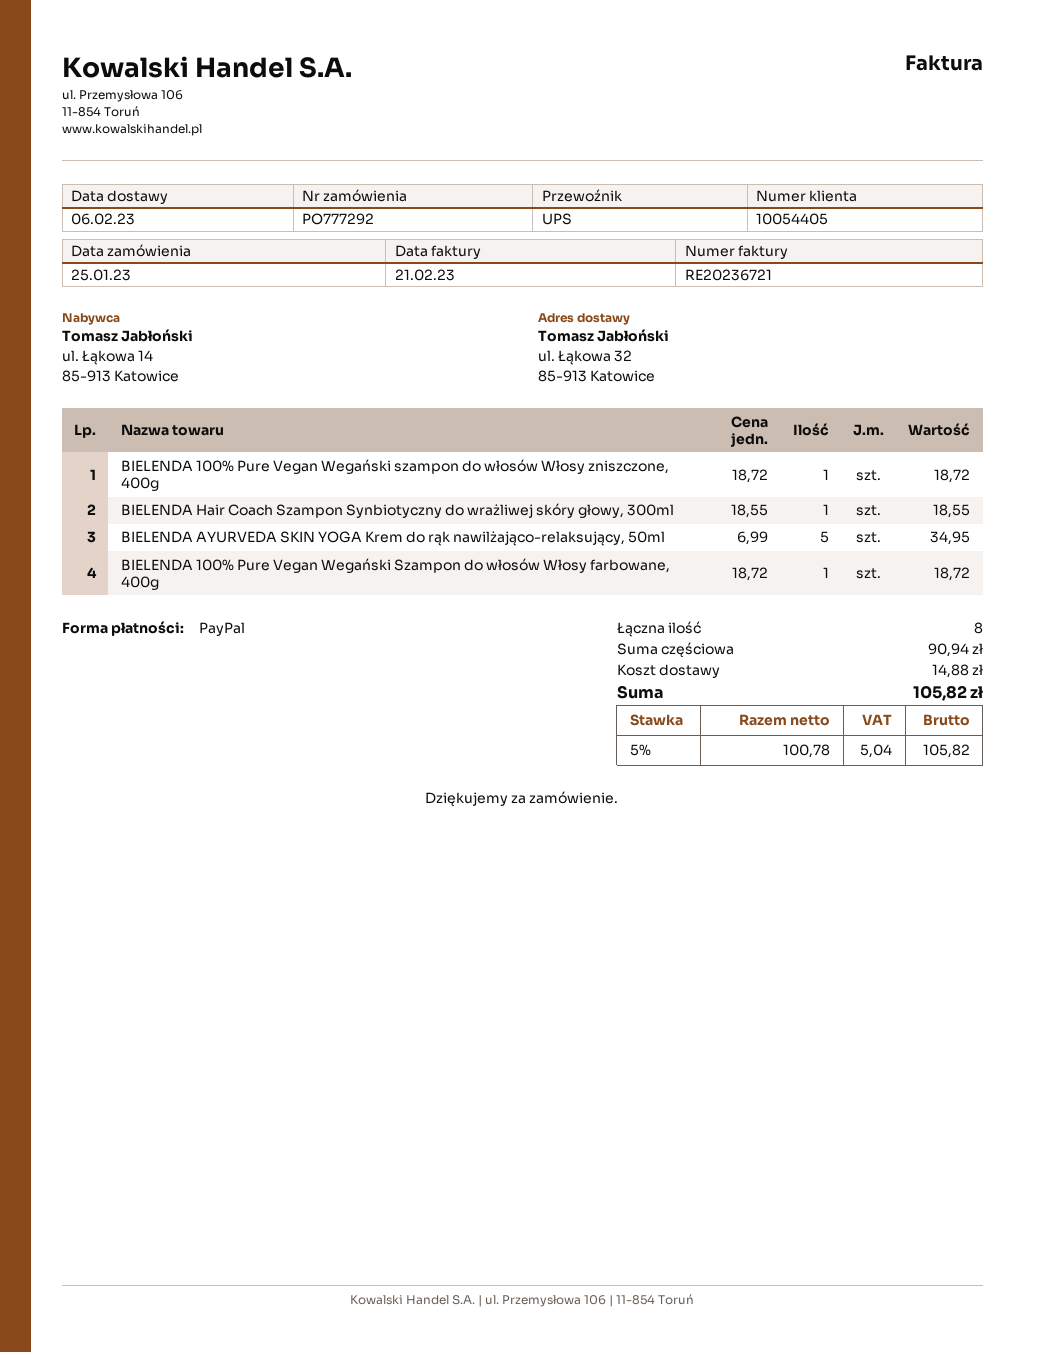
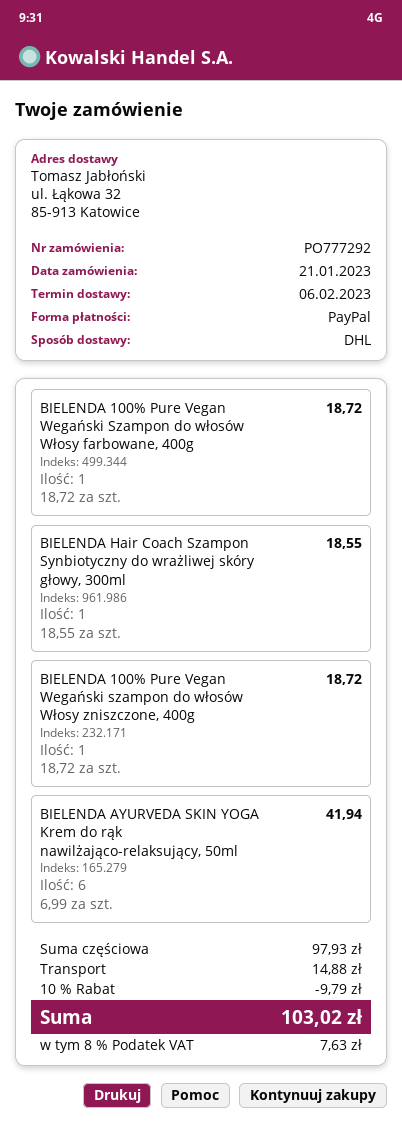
order date: 2023-01-25 -> 2023-01-21
shipping method: UPS -> DHL
BIELENDA AYURVEDA SKIN YOGA Krem do rąk nawilżająco-relaksujący, 50ml: 5 x 6.99 = 34.95 -> 6 x 6.99 = 41.94
subtotal: 90.94 -> 97.93
discount: none -> 10% = 9.79
tax: 5% = 5.04 -> 8% = 7.63
total: 105.82 -> 103.02

